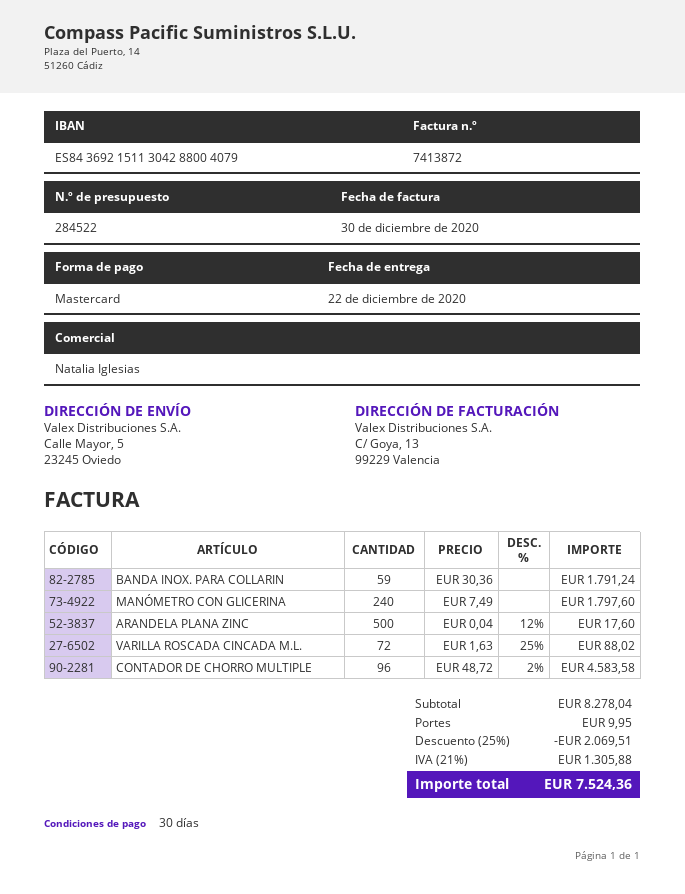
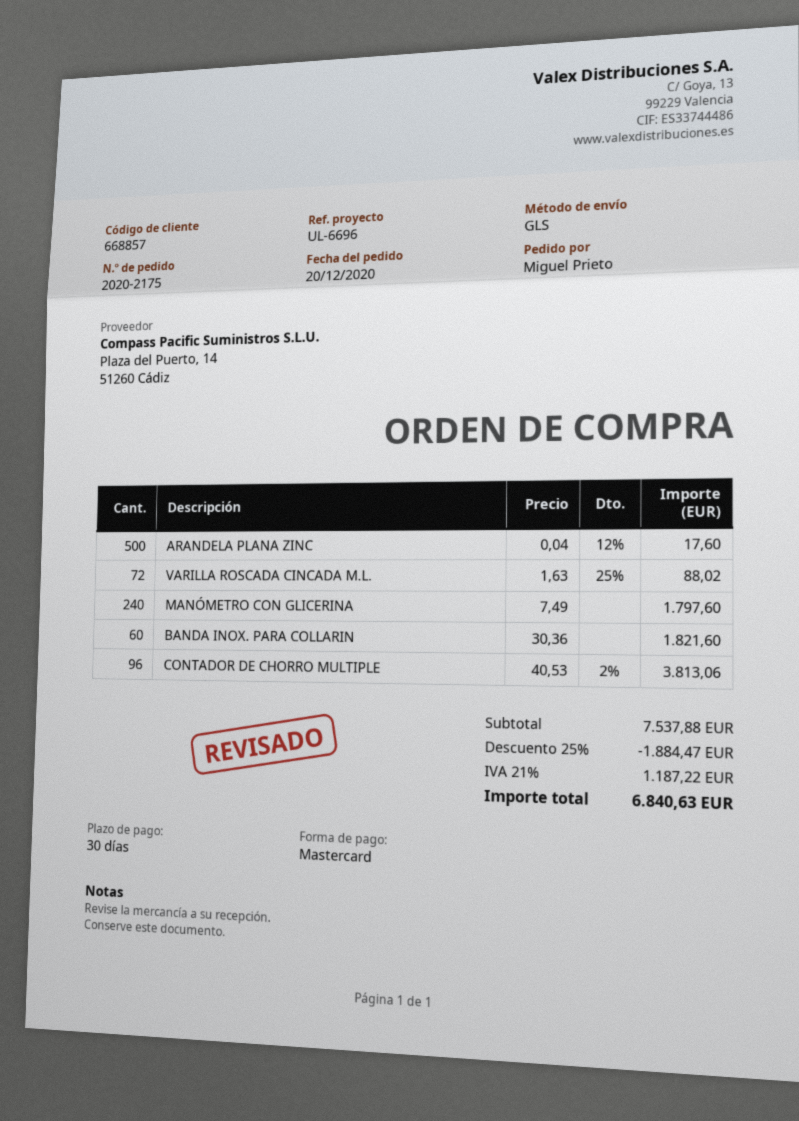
BANDA INOX. PARA COLLARIN: 59 x 30.36 = 1791.24 -> 60 x 30.36 = 1821.60
CONTADOR DE CHORRO MULTIPLE: 96 x 48.72 - 2% = 4583.58 -> 96 x 40.53 - 2% = 3813.06
subtotal: 8278.04 -> 7537.88
discount: 25% = 2069.51 -> 25% = 1884.47
shipping: 9.95 -> none
tax: 21% = 1305.88 -> 21% = 1187.22
total: 7524.36 -> 6840.63

